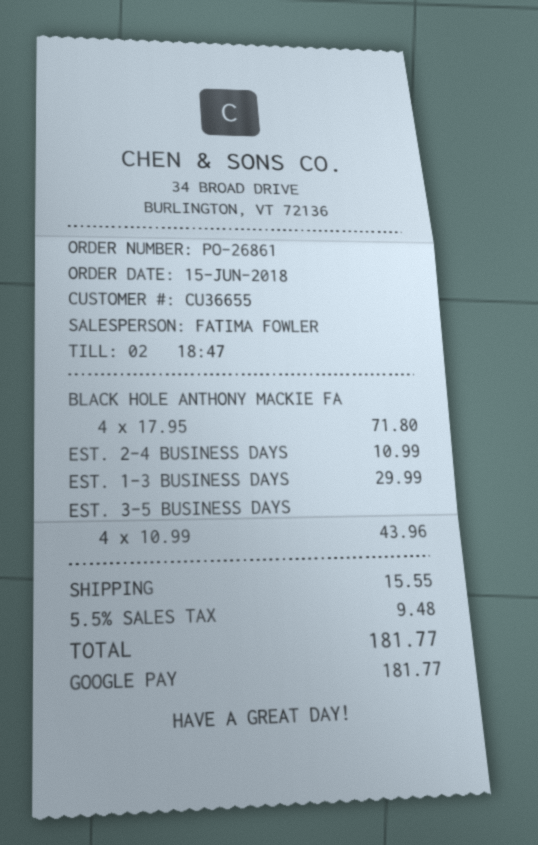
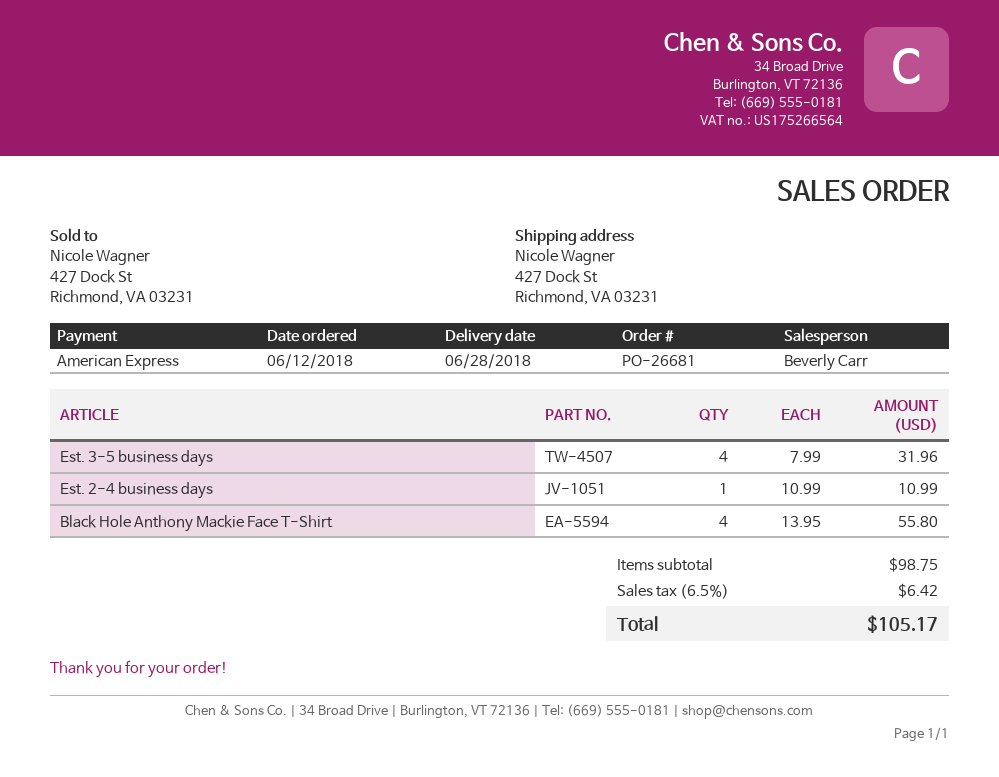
order number: PO-26861 -> PO-26681
order date: 2018-06-15 -> 2018-06-12
sales rep: FATIMA FOWLER -> Beverly Carr
payment method: Google Pay -> American Express
BLACK HOLE ANTHONY MACKIE FA: 4 x 17.95 = 71.80 -> 4 x 13.95 = 55.80
EST. 1-3 BUSINESS DAYS: 1 x 29.99 = 29.99 -> none
EST. 3-5 BUSINESS DAYS: 4 x 10.99 = 43.96 -> 4 x 7.99 = 31.96
shipping: 15.55 -> none
tax: 5.5% = 9.48 -> 6.5% = 6.42
total: 181.77 -> 105.17

